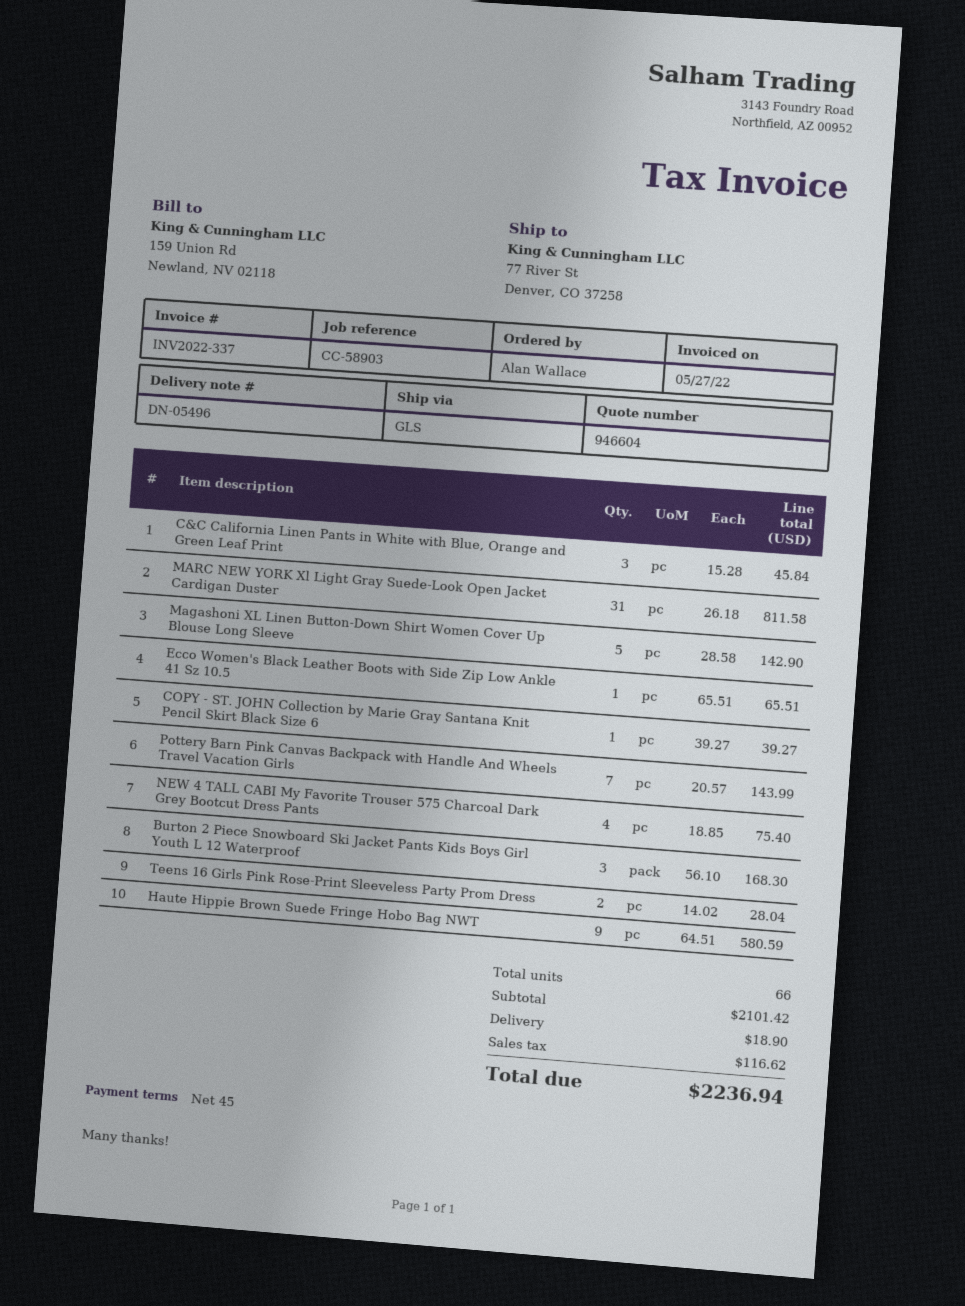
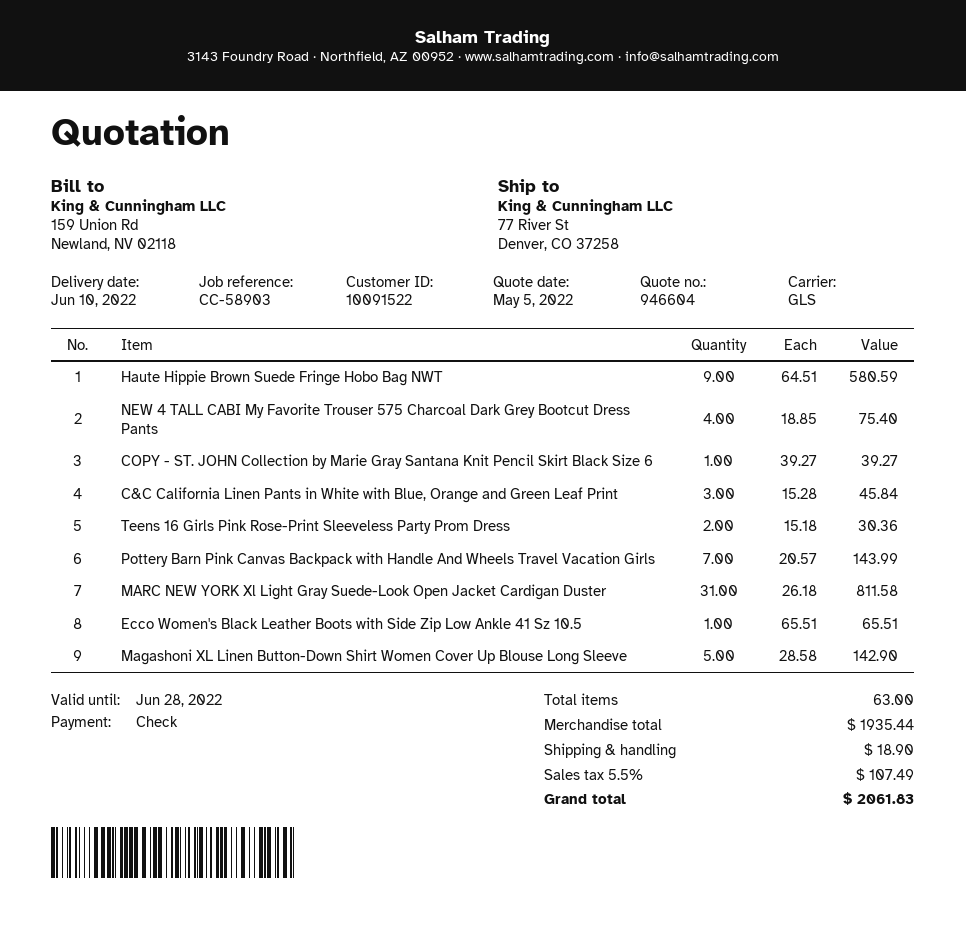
Burton 2 Piece Snowboard Ski Jacket Pants Kids Boys Girl Youth L 12 Waterproof: 3 x 56.10 = 168.30 -> none
Teens 16 Girls Pink Rose-Print Sleeveless Party Prom Dress: 2 x 14.02 = 28.04 -> 2 x 15.18 = 30.36
total quantity: 66 -> 63
subtotal: 2101.42 -> 1935.44
tax: 116.62 -> 107.49
total: 2236.94 -> 2061.83

